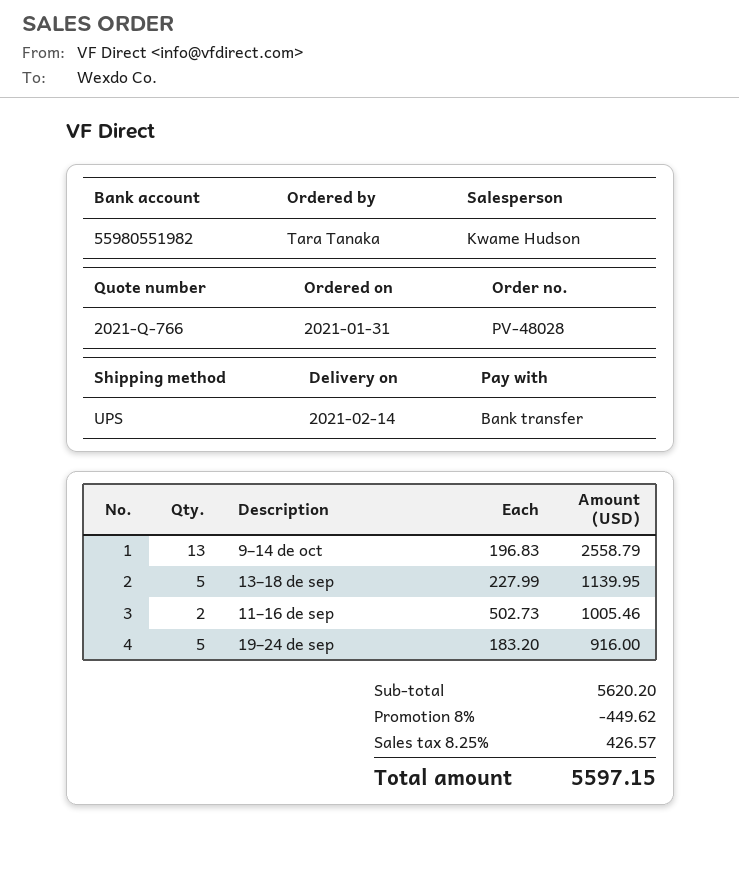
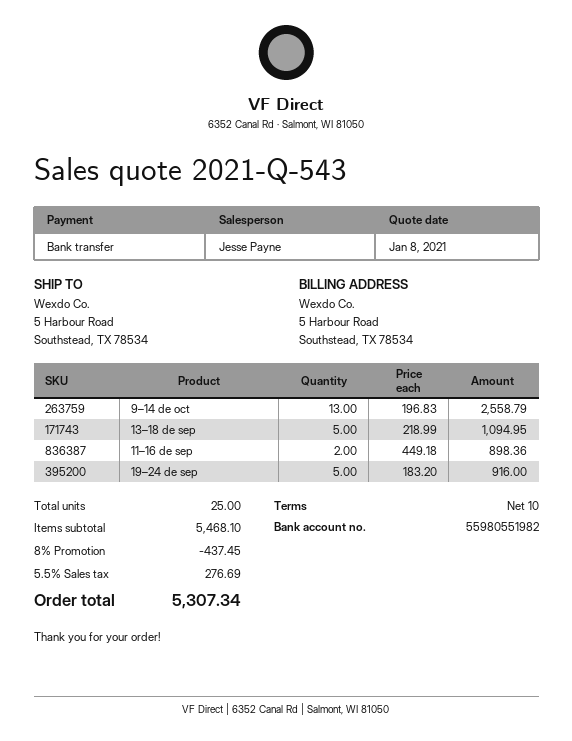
quote number: 2021-Q-766 -> 2021-Q-543
sales rep: Kwame Hudson -> Jesse Payne
13–18 de sep: 5 x 227.99 = 1139.95 -> 5 x 218.99 = 1094.95
11–16 de sep: 2 x 502.73 = 1005.46 -> 2 x 449.18 = 898.36
subtotal: 5620.20 -> 5468.10
discount: 8% = 449.62 -> 8% = 437.45
tax: 8.25% = 426.57 -> 5.5% = 276.69
total: 5597.15 -> 5307.34

